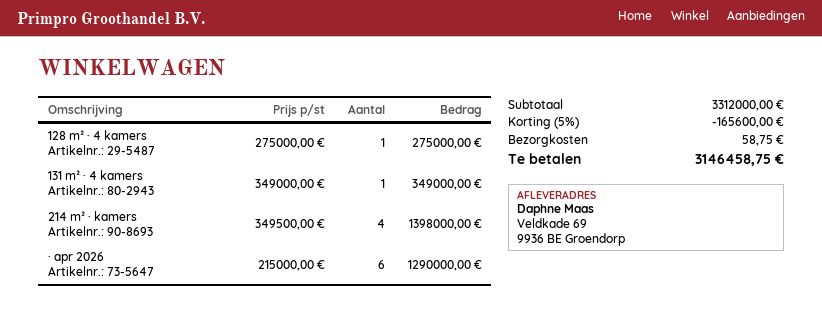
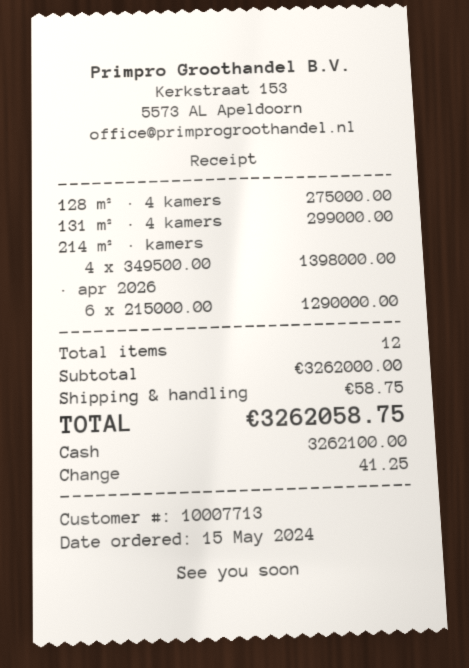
131 m² · 4 kamers: 1 x 349000.00 = 349000.00 -> 1 x 299000.00 = 299000.00
subtotal: 3312000.00 -> 3262000.00
discount: 5% = 165600.00 -> none
total: 3146458.75 -> 3262058.75

